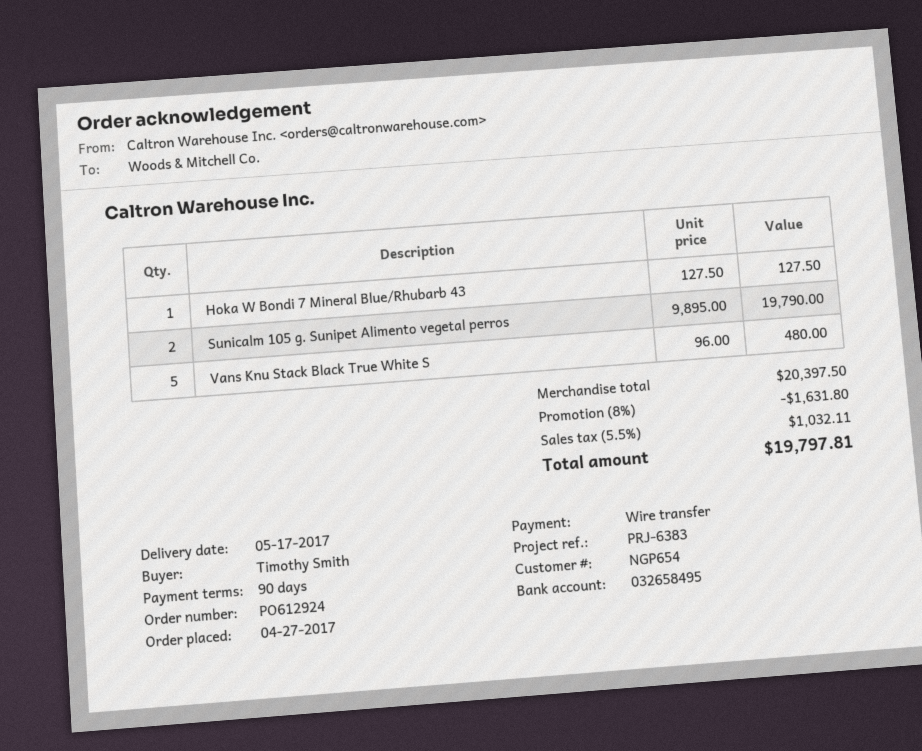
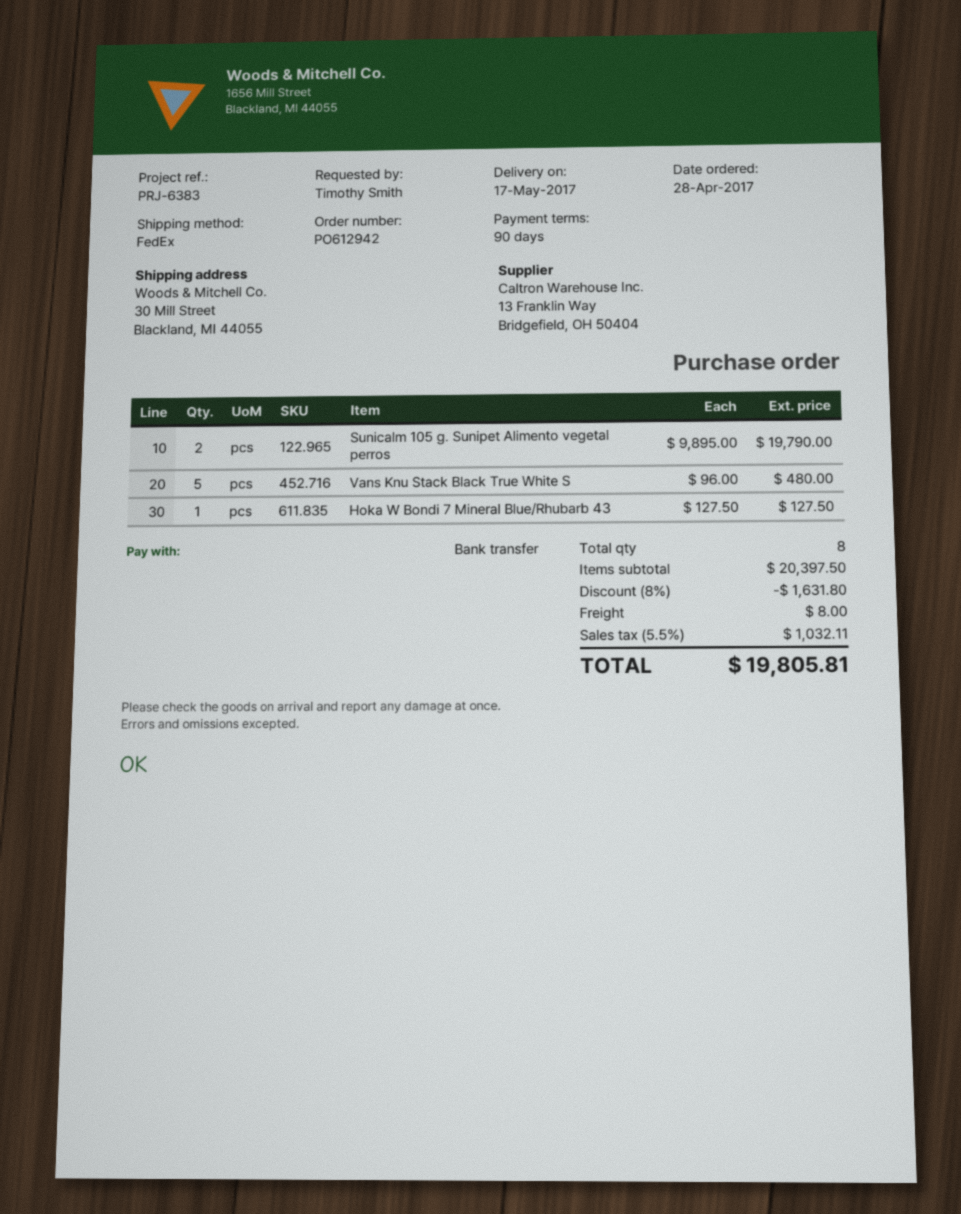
order number: PO612924 -> PO612942
order date: 2017-04-27 -> 2017-04-28
shipping: none -> 8.00
total: 19797.81 -> 19805.81

